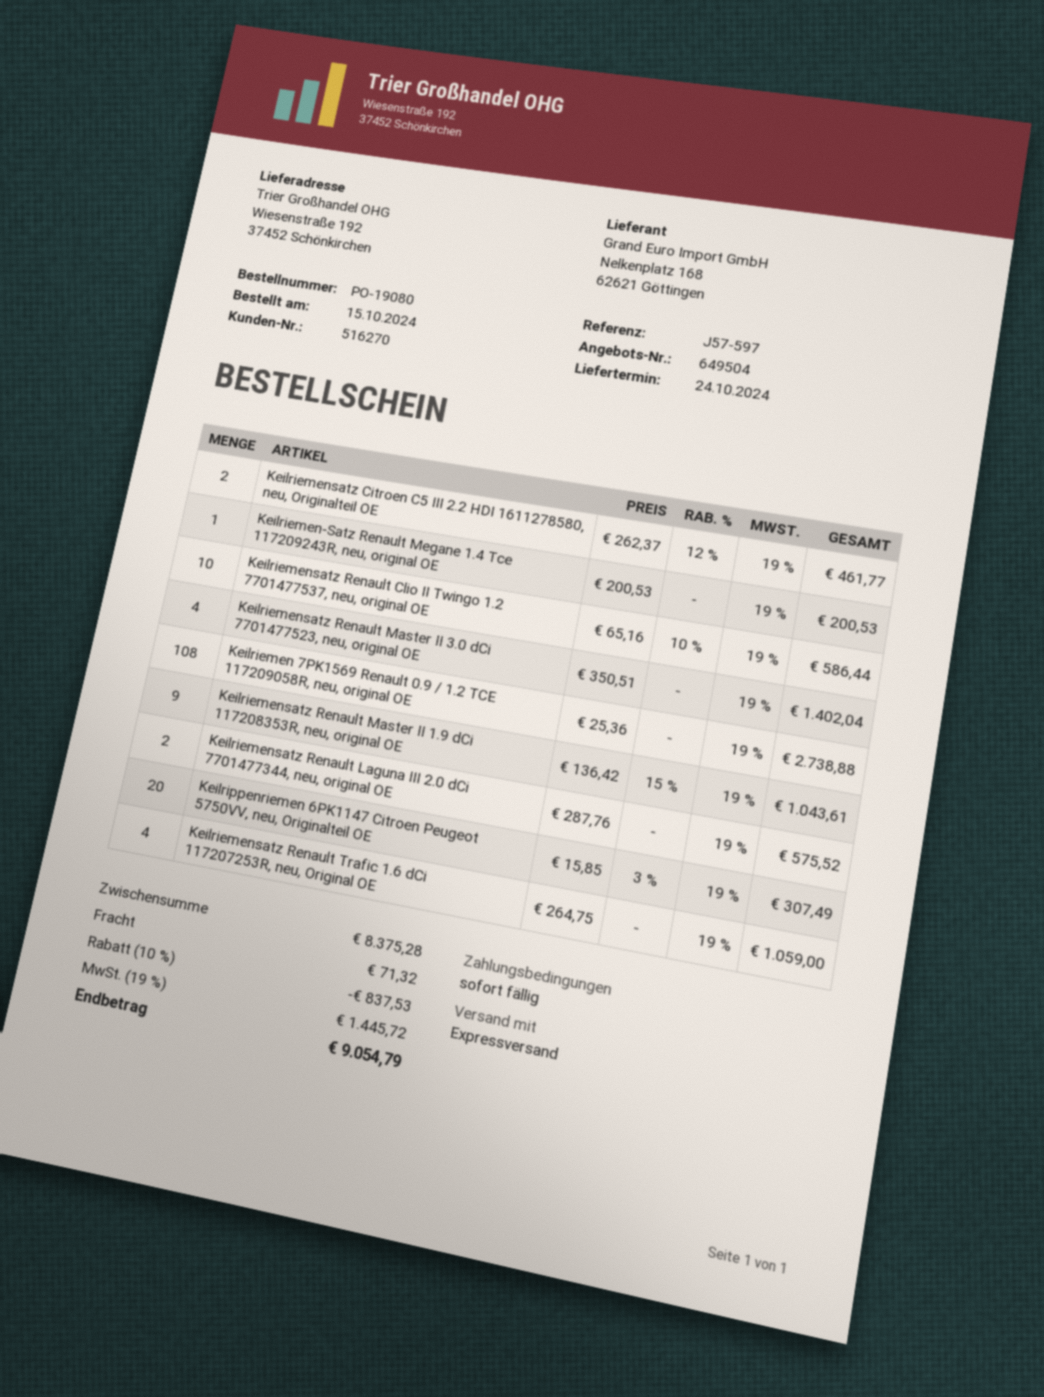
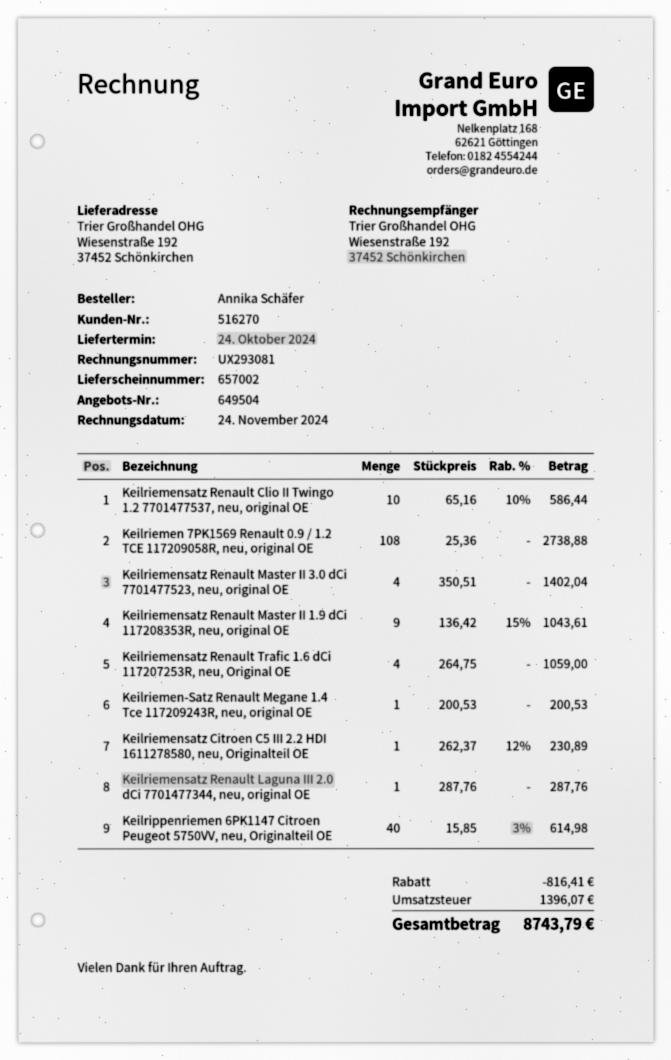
Keilriemensatz Citroen C5 III 2.2 HDI 1611278580, neu, Originalteil OE: 2 x 262.37 - 12% = 461.77 -> 1 x 262.37 - 12% = 230.89
Keilriemensatz Renault Laguna III 2.0 dCi 7701477344, neu, original OE: 2 x 287.76 = 575.52 -> 1 x 287.76 = 287.76
Keilrippenriemen 6PK1147 Citroen Peugeot 5750VV, neu, Originalteil OE: 20 x 15.85 - 3% = 307.49 -> 40 x 15.85 - 3% = 614.98
discount: 837.53 -> 816.41
shipping: 71.32 -> none
tax: 1445.72 -> 1396.07
total: 9054.79 -> 8743.79

